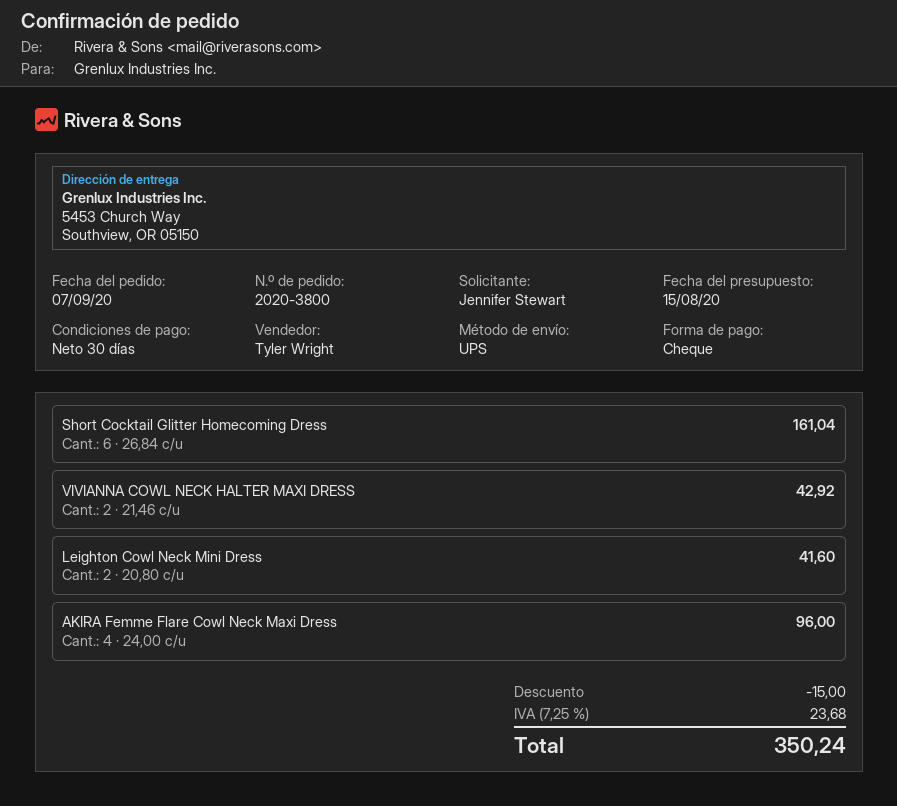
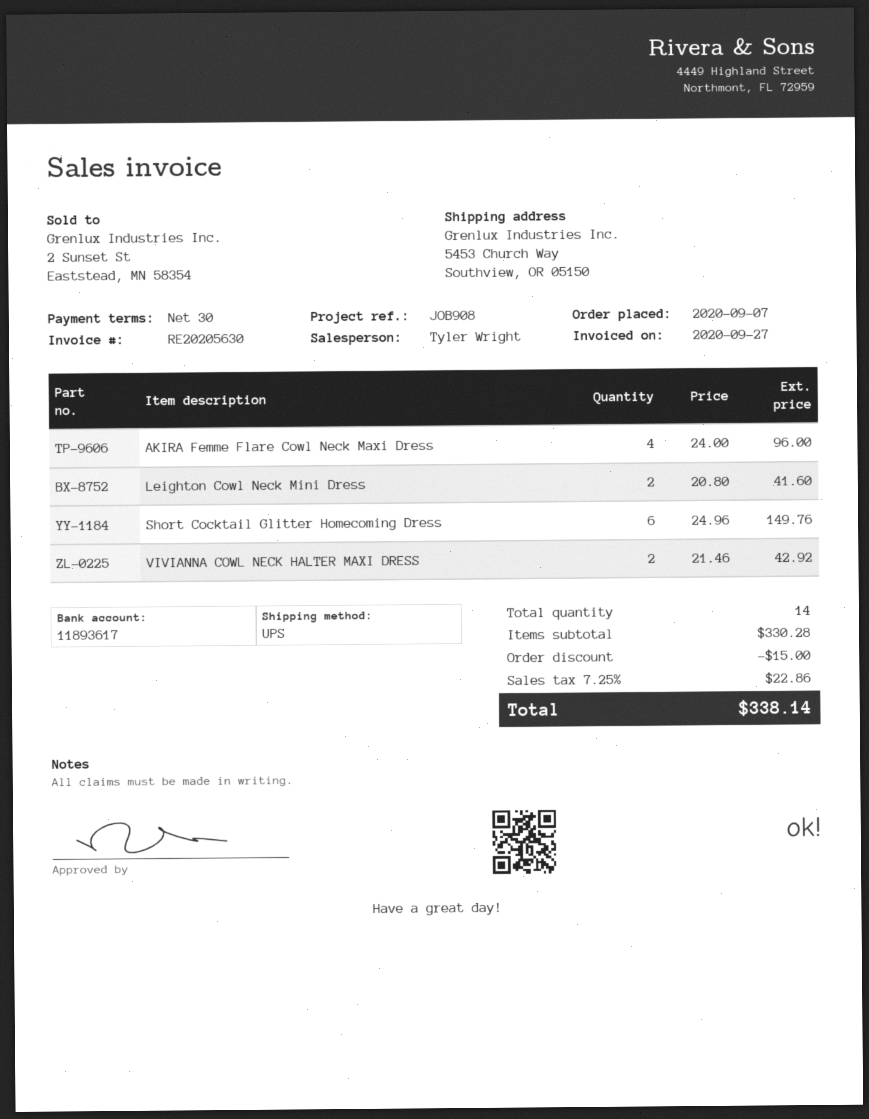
Short Cocktail Glitter Homecoming Dress: 6 x 26.84 = 161.04 -> 6 x 24.96 = 149.76
tax: 7.25% = 23.68 -> 7.25% = 22.86
total: 350.24 -> 338.14

